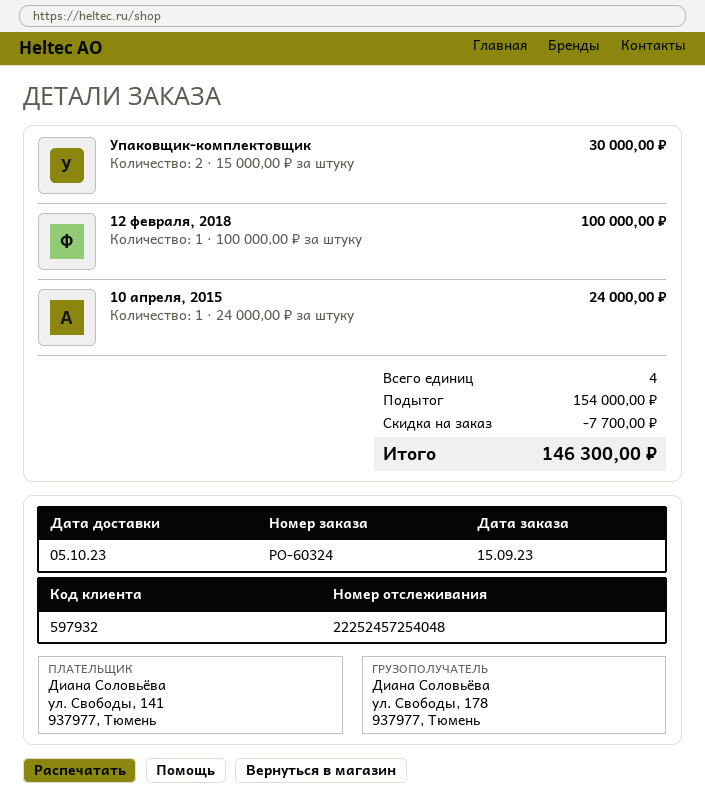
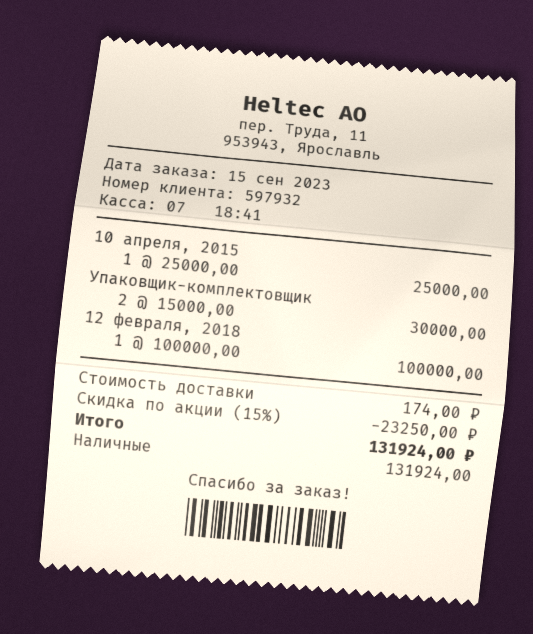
10 апреля, 2015: 1 x 24000.00 = 24000.00 -> 1 x 25000.00 = 25000.00
discount: 7700.00 -> 23250.00
shipping: none -> 174.00
total: 146300.00 -> 131924.00

